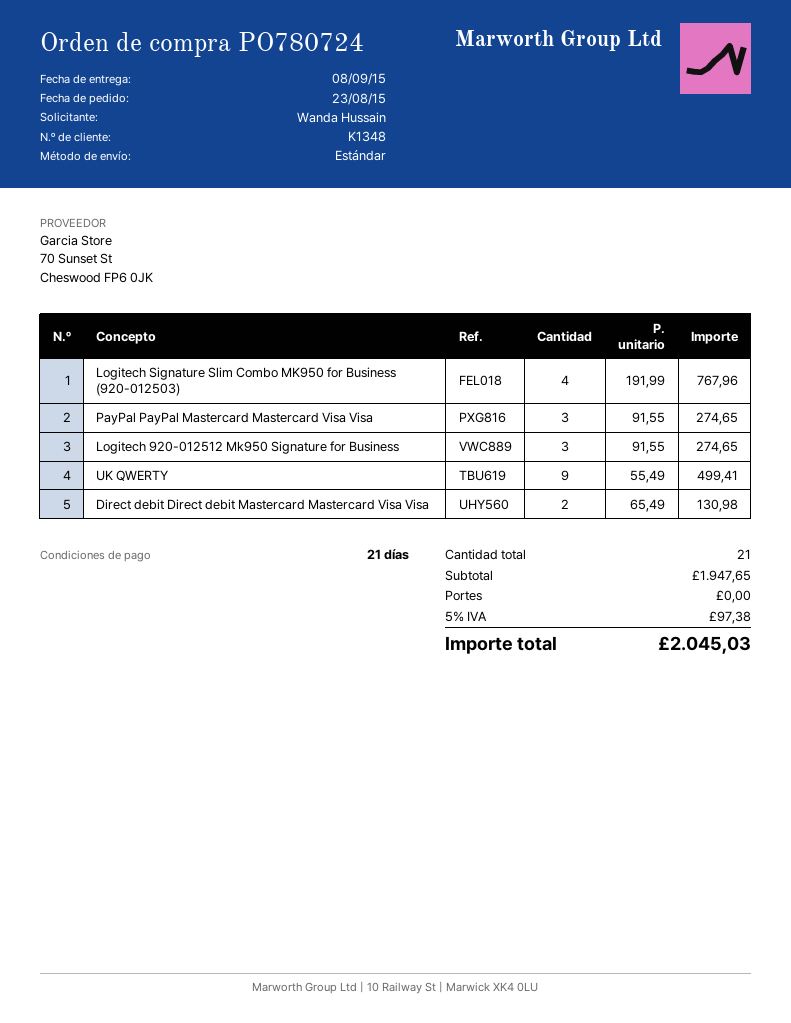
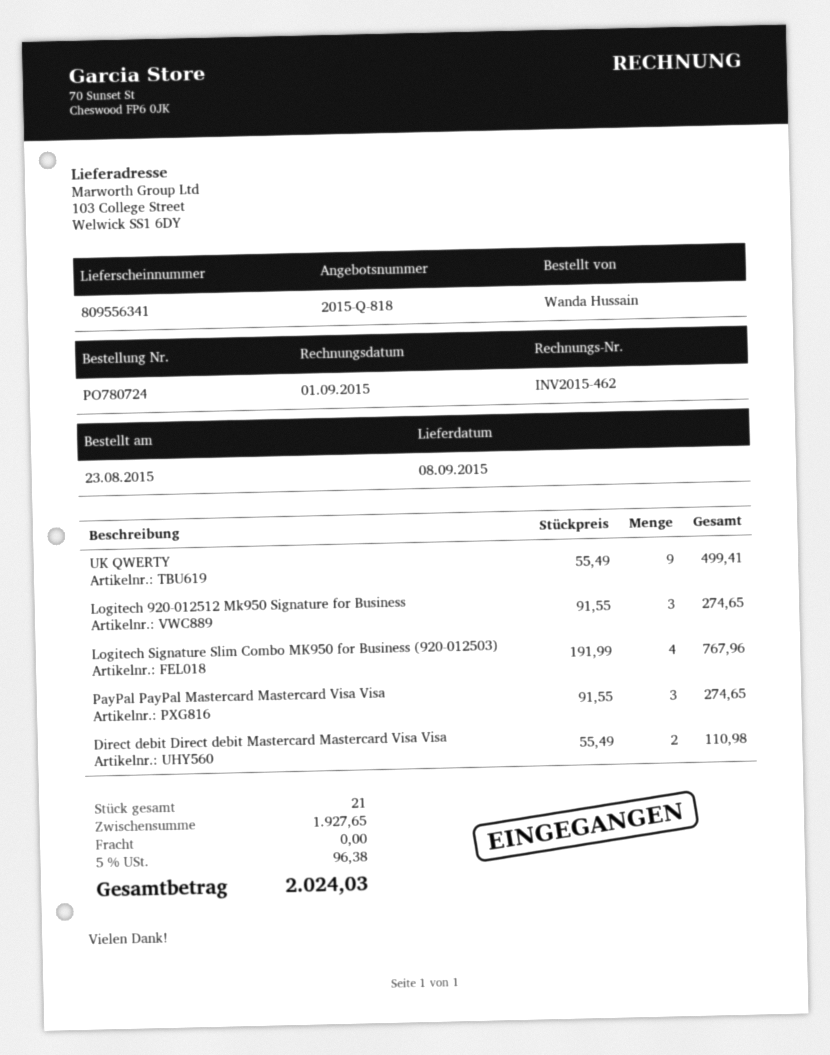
Direct debit Direct debit Mastercard Mastercard Visa Visa: 2 x 65.49 = 130.98 -> 2 x 55.49 = 110.98
subtotal: 1947.65 -> 1927.65
tax: 5% = 97.38 -> 5% = 96.38
total: 2045.03 -> 2024.03

